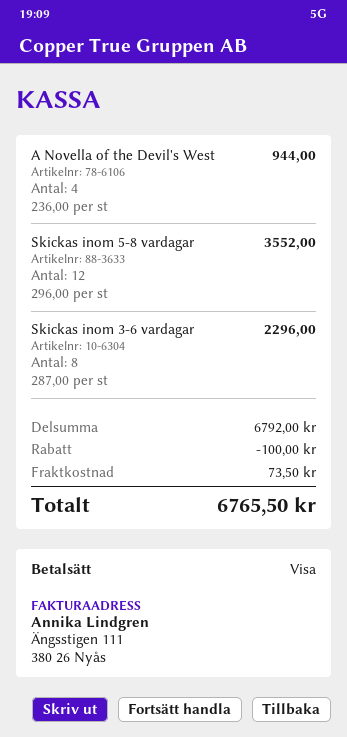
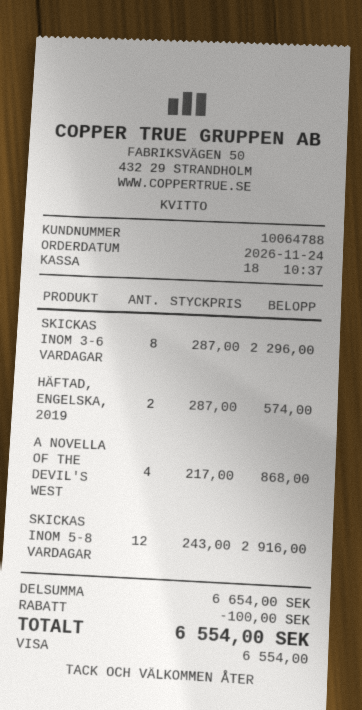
A Novella of the Devil's West: 4 x 236.00 = 944.00 -> 4 x 217.00 = 868.00
Skickas inom 5-8 vardagar: 12 x 296.00 = 3552.00 -> 12 x 243.00 = 2916.00
HÄFTAD, ENGELSKA, 2019: none -> 2 x 287.00 = 574.00
subtotal: 6792.00 -> 6654.00
shipping: 73.50 -> none
total: 6765.50 -> 6554.00

